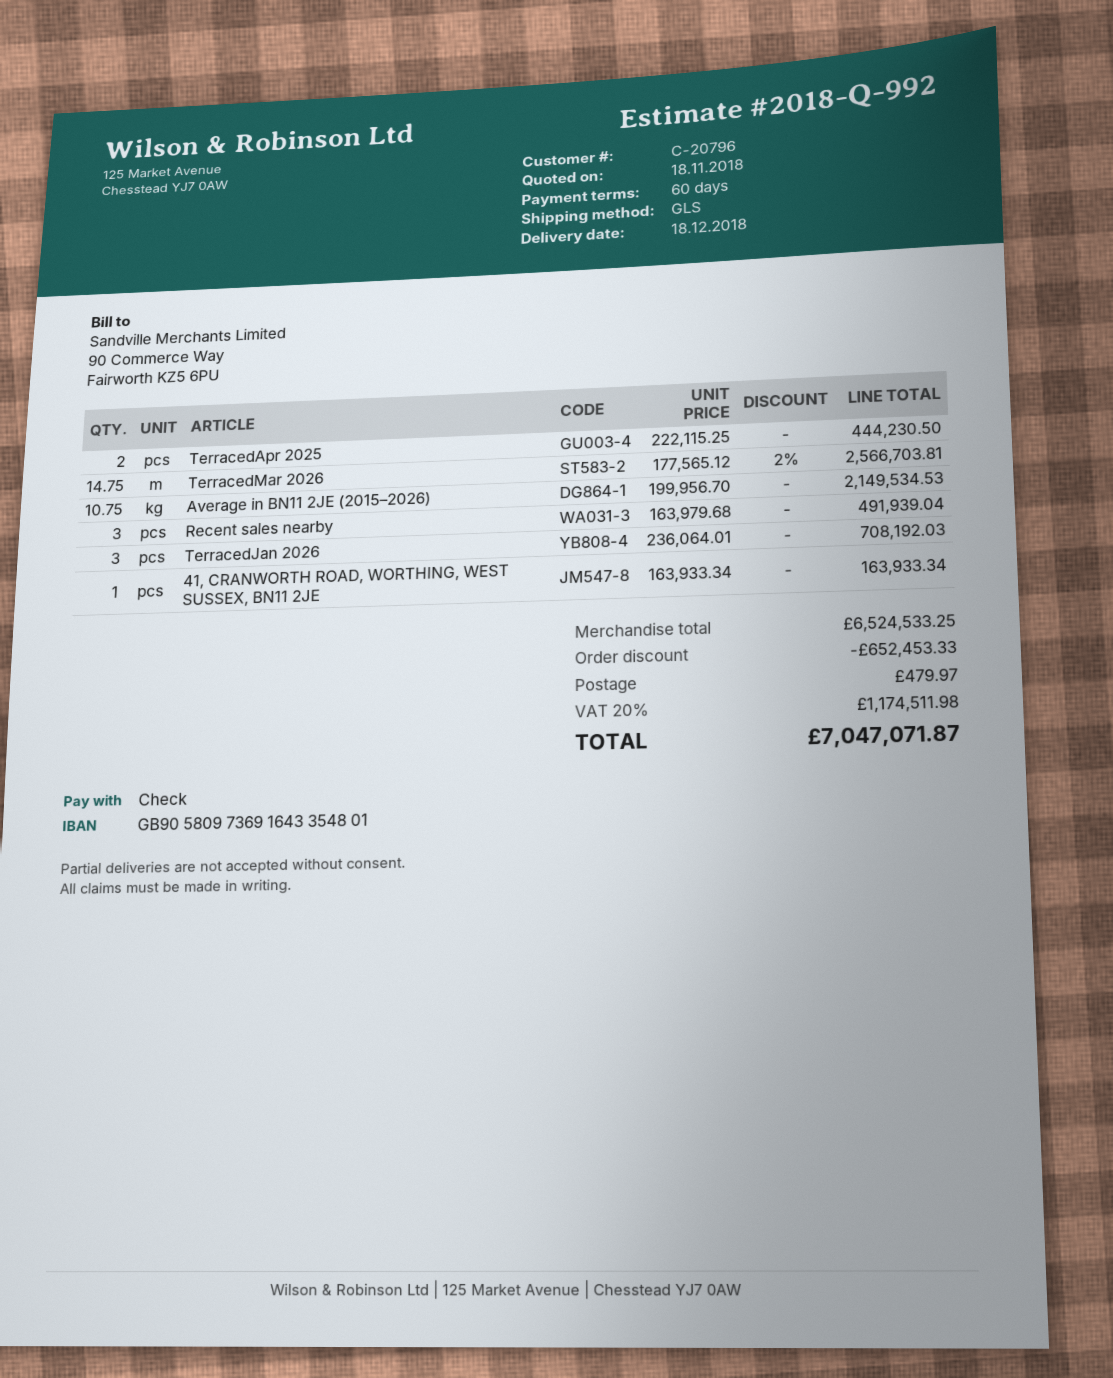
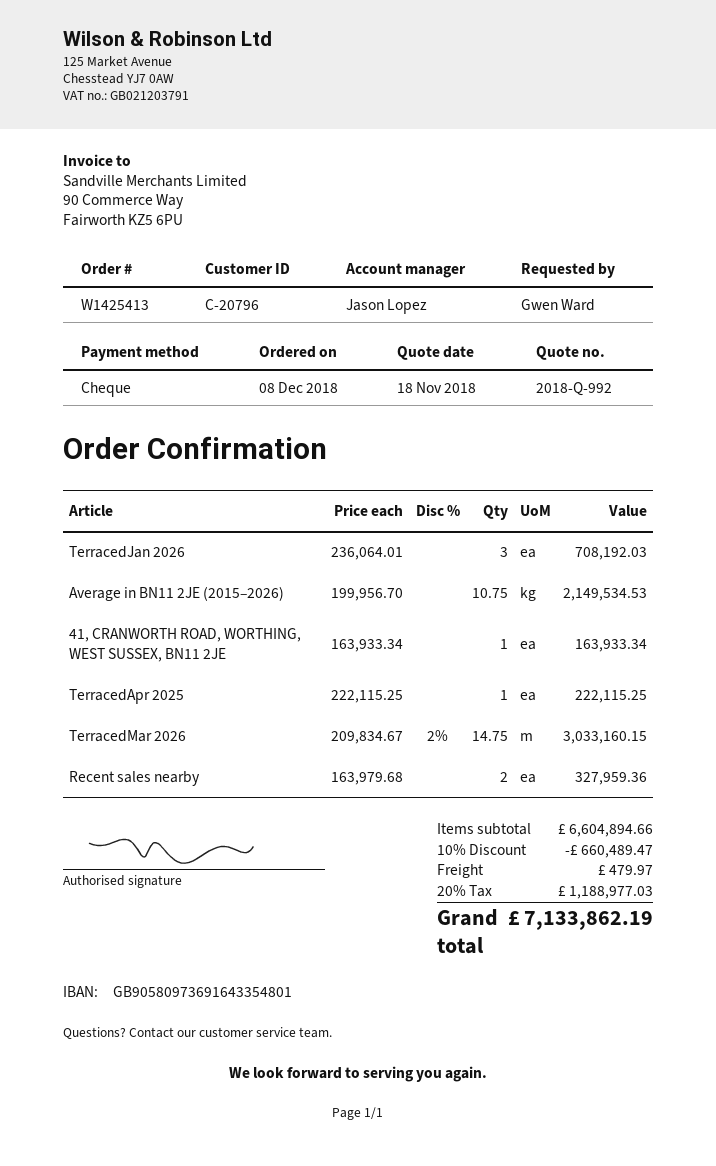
TerracedApr 2025: 2 x 222115.25 = 444230.50 -> 1 x 222115.25 = 222115.25
TerracedMar 2026: 14.75 x 177565.12 - 2% = 2566703.81 -> 14.75 x 209834.67 - 2% = 3033160.15
Recent sales nearby: 3 x 163979.68 = 491939.04 -> 2 x 163979.68 = 327959.36
subtotal: 6524533.25 -> 6604894.66
discount: 652453.33 -> 660489.47
tax: 20% = 1174511.98 -> 20% = 1188977.03
total: 7047071.87 -> 7133862.19

